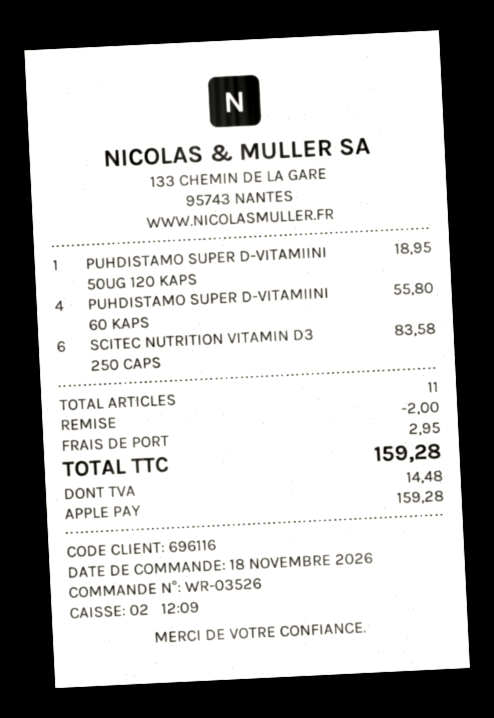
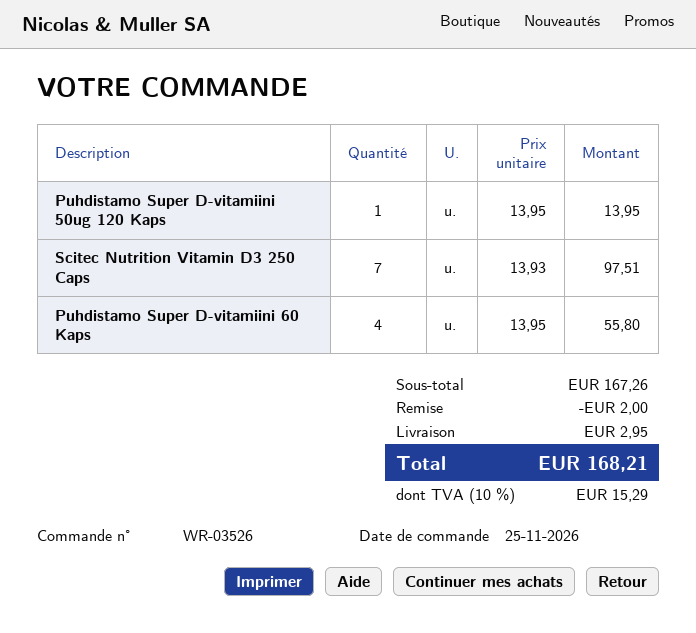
order date: 2026-11-18 -> 2026-11-25
PUHDISTAMO SUPER D-VITAMIINI 50UG 120 KAPS: 1 for 18.95 -> 1 for 13.95
SCITEC NUTRITION VITAMIN D3 250 CAPS: 6 for 83.58 -> 7 for 97.51
tax: 14.48 -> 15.29
total: 159.28 -> 168.21

